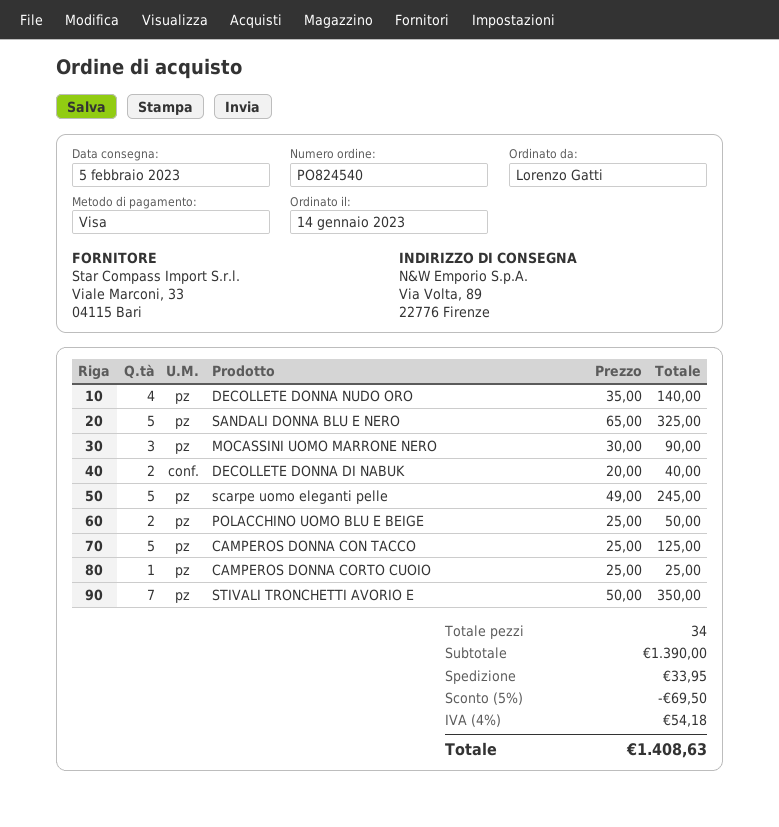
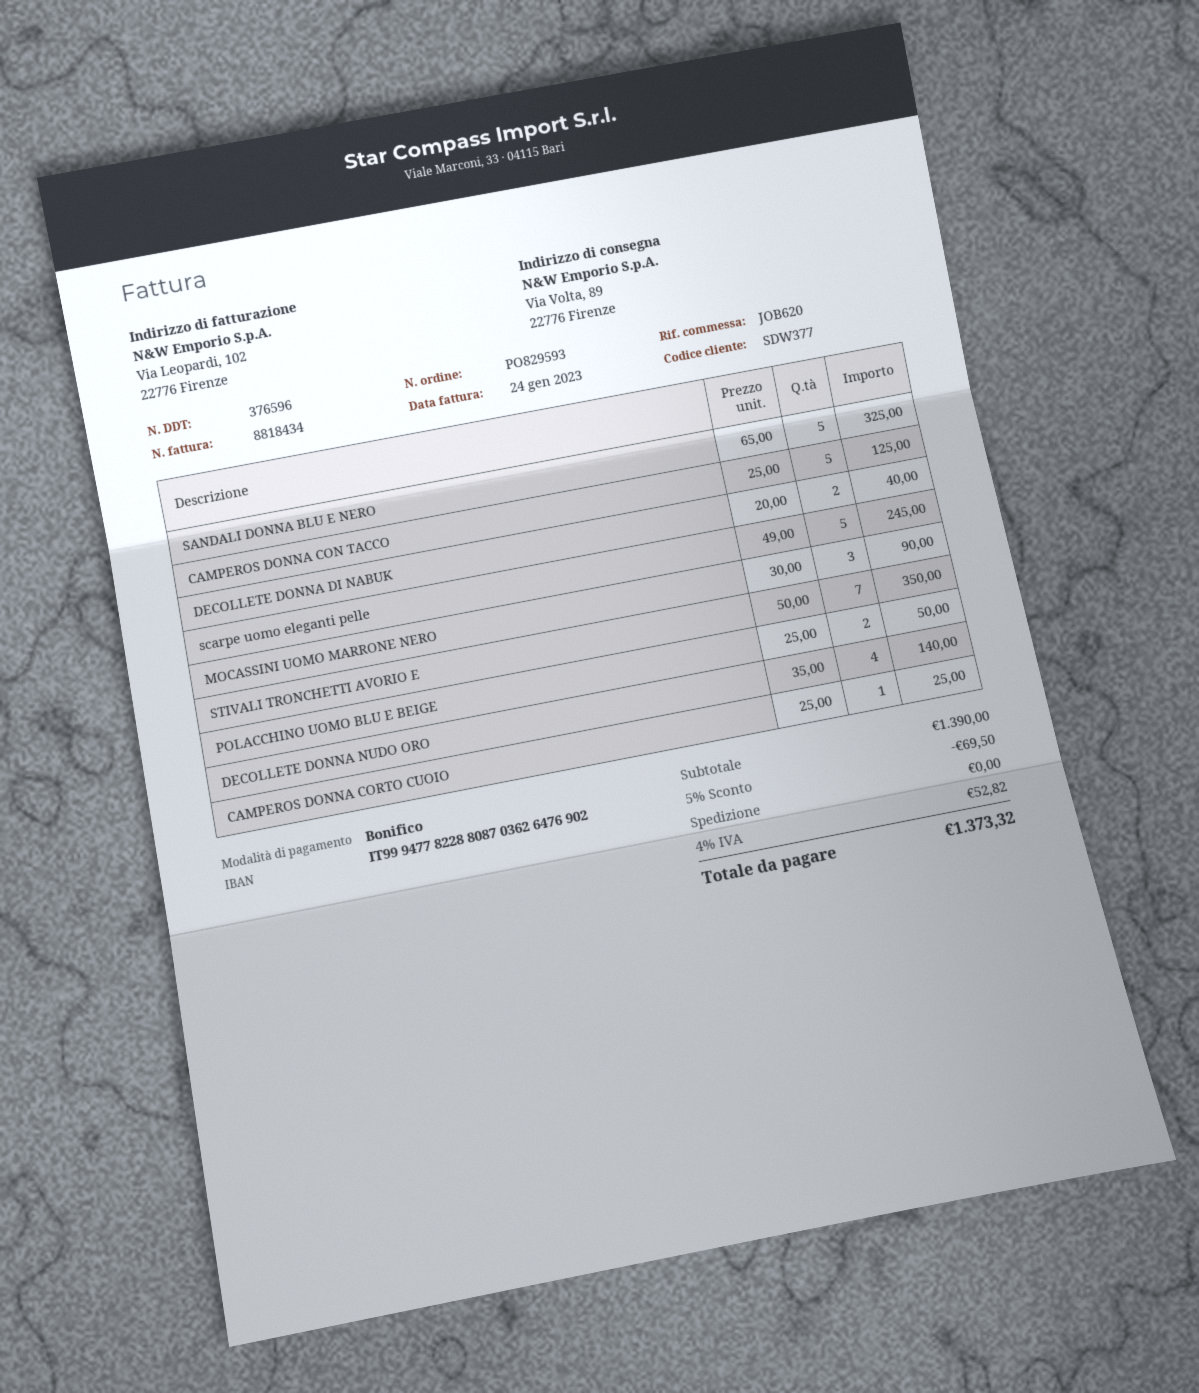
order number: PO824540 -> PO829593
payment method: Visa -> bank transfer
shipping: 33.95 -> 0.00
tax: 4% = 54.18 -> 4% = 52.82
total: 1408.63 -> 1373.32

